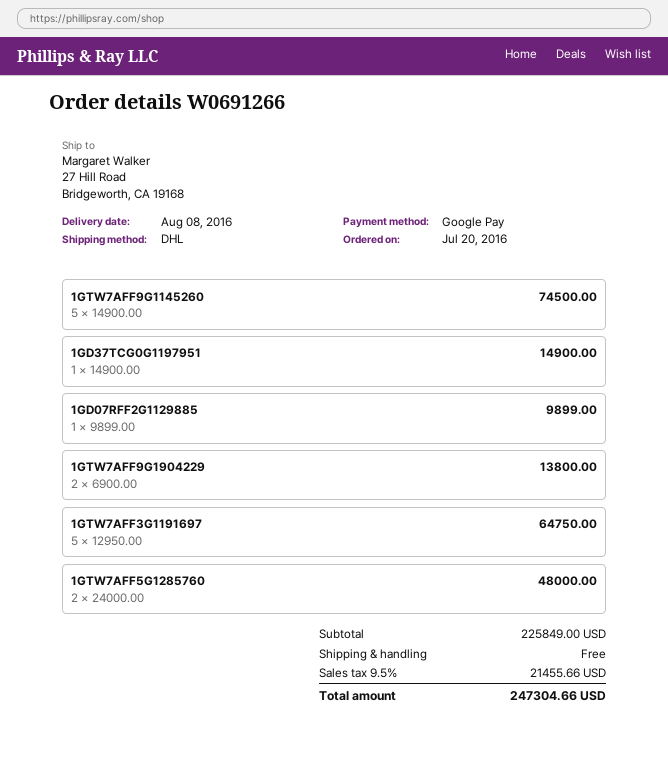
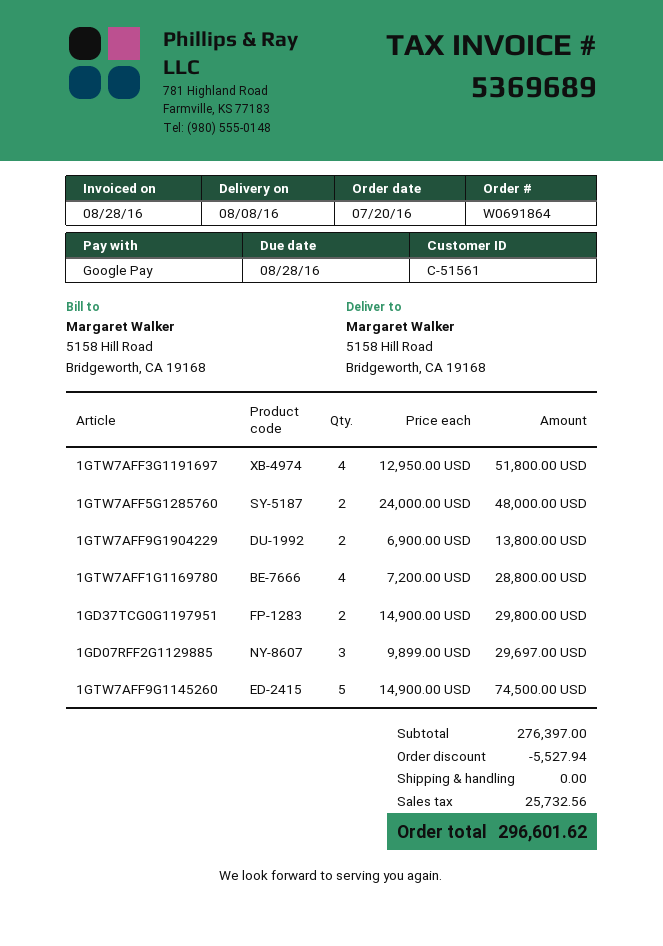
order number: W0691266 -> W0691864
ship to: 27 Hill Road, Bridgeworth, CA 19168 -> 5158 Hill Road, Bridgeworth, CA 19168
1GD37TCG0G1197951: 1 x 14900.00 = 14900.00 -> 2 x 14900.00 = 29800.00
1GD07RFF2G1129885: 1 x 9899.00 = 9899.00 -> 3 x 9899.00 = 29697.00
1GTW7AFF3G1191697: 5 x 12950.00 = 64750.00 -> 4 x 12950.00 = 51800.00
1GTW7AFF1G1169780: none -> 4 x 7200.00 = 28800.00
subtotal: 225849.00 -> 276397.00
discount: none -> 5527.94
tax: 21455.66 -> 25732.56
total: 247304.66 -> 296601.62

